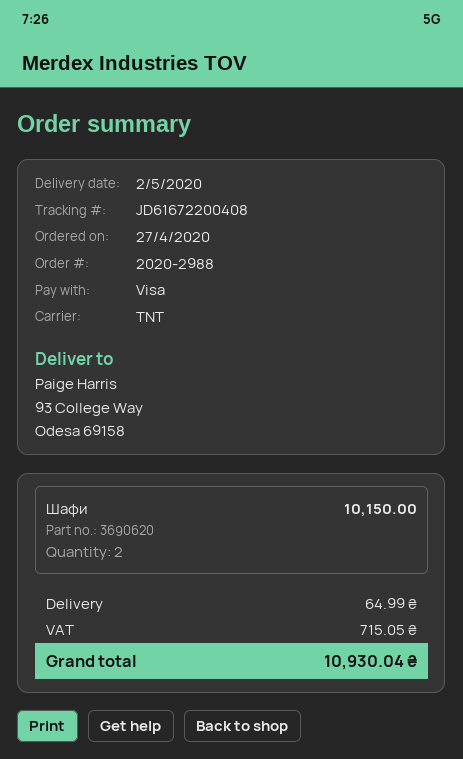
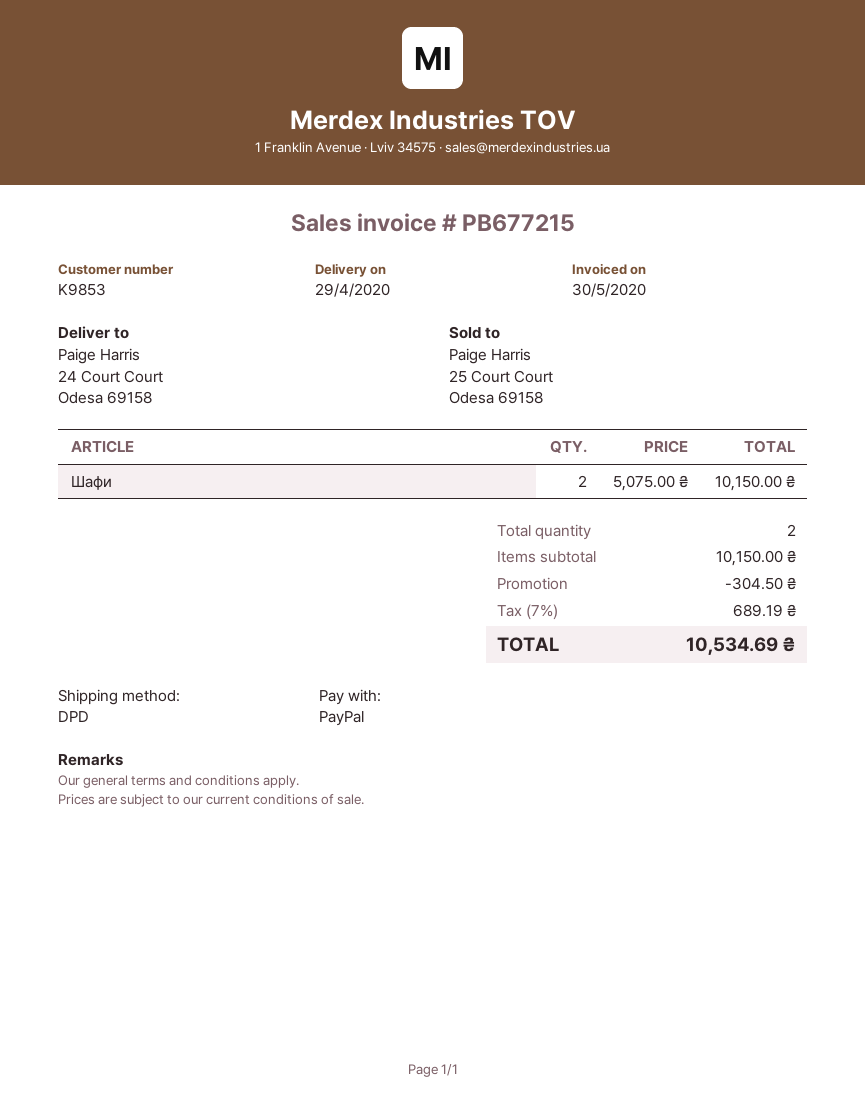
delivery date: 2020-05-02 -> 2020-04-29
payment method: Visa -> PayPal
shipping method: TNT -> DPD
ship to: 93 College Way, Odesa 69158 -> 24 Court Court, Odesa 69158
discount: none -> 304.50
shipping: 64.99 -> none
tax: 715.05 -> 689.19
total: 10930.04 -> 10534.69

